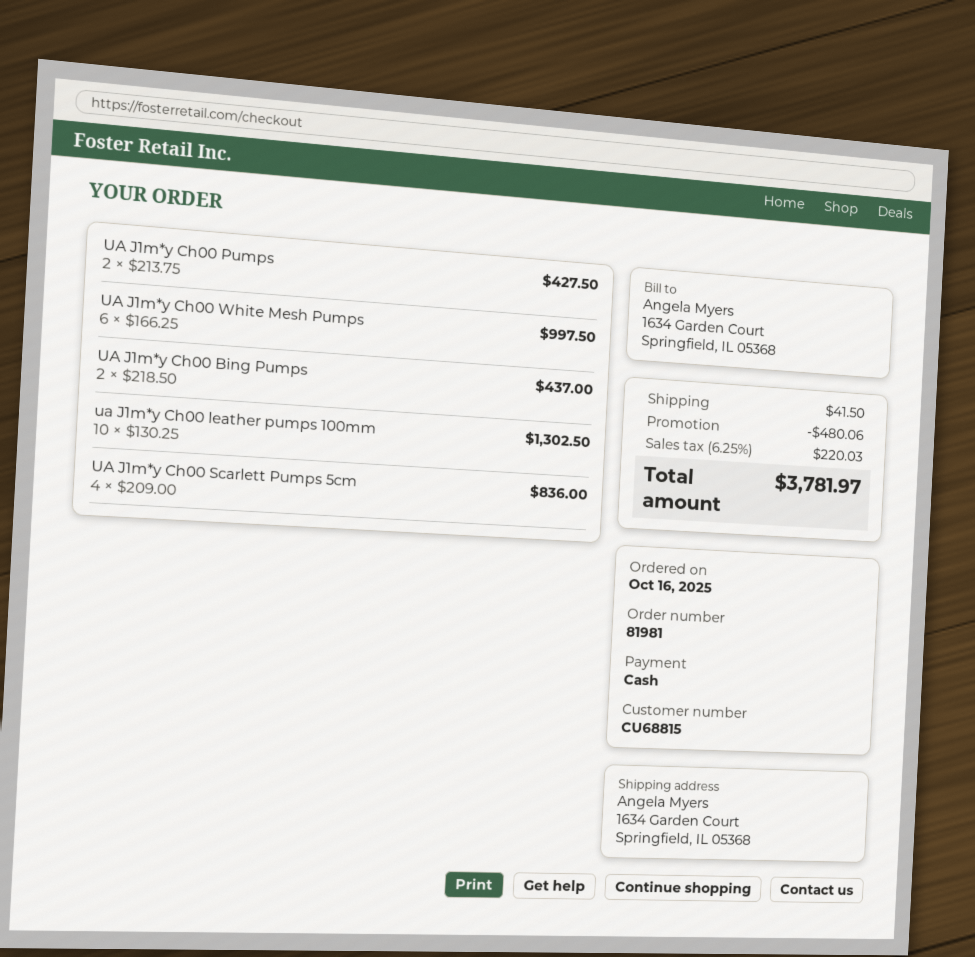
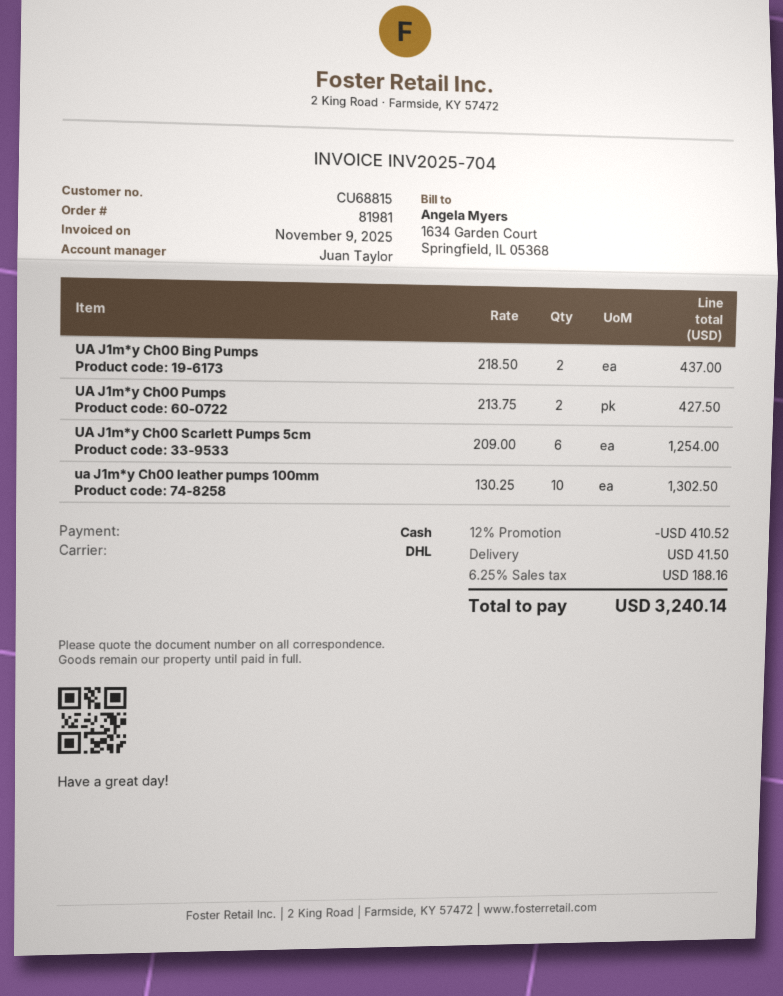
UA J1m*y Ch00 White Mesh Pumps: 6 x 166.25 = 997.50 -> none
UA J1m*y Ch00 Scarlett Pumps 5cm: 4 x 209.00 = 836.00 -> 6 x 209.00 = 1254.00
discount: 480.06 -> 410.52
tax: 6.25% = 220.03 -> 6.25% = 188.16
total: 3781.97 -> 3240.14

